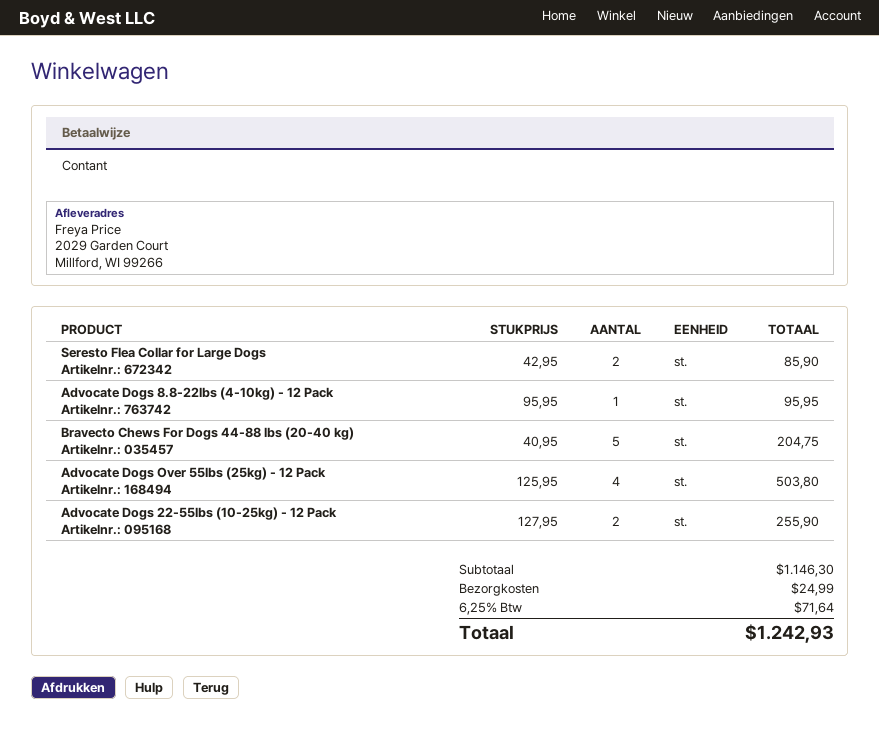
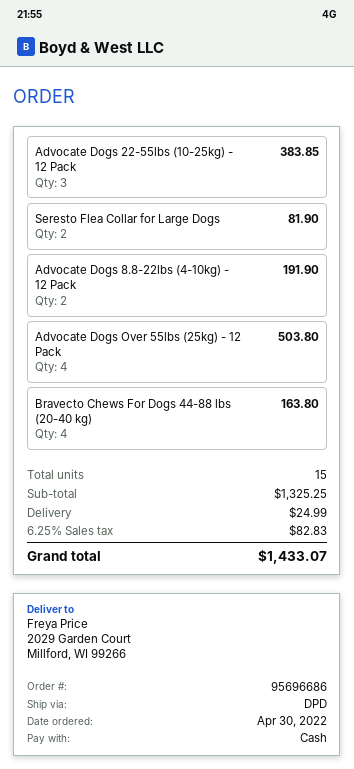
Seresto Flea Collar for Large Dogs: 2 for 85.90 -> 2 for 81.90
Advocate Dogs 8.8-22lbs (4-10kg) - 12 Pack: 1 for 95.95 -> 2 for 191.90
Bravecto Chews For Dogs 44-88 lbs (20-40 kg): 5 for 204.75 -> 4 for 163.80
Advocate Dogs 22-55lbs (10-25kg) - 12 Pack: 2 for 255.90 -> 3 for 383.85
subtotal: 1146.30 -> 1325.25
tax: 6.25% = 71.64 -> 6.25% = 82.83
total: 1242.93 -> 1433.07

